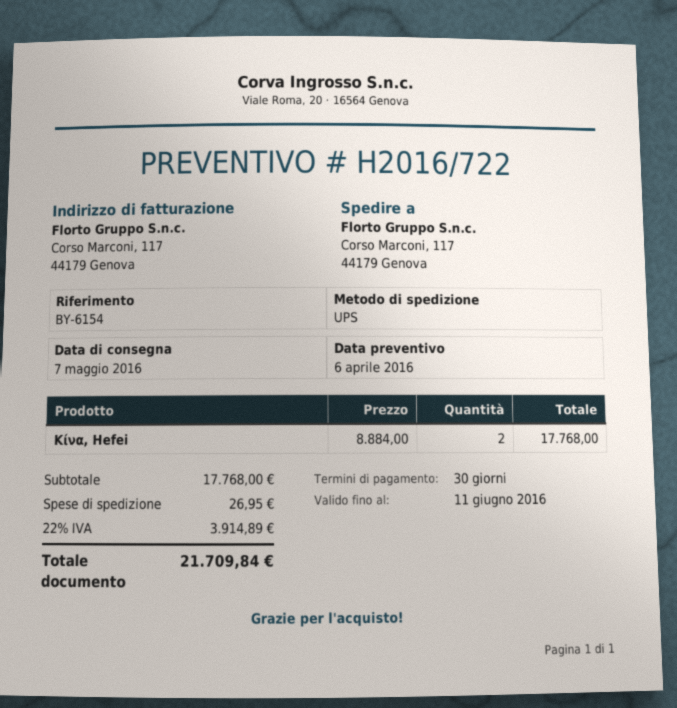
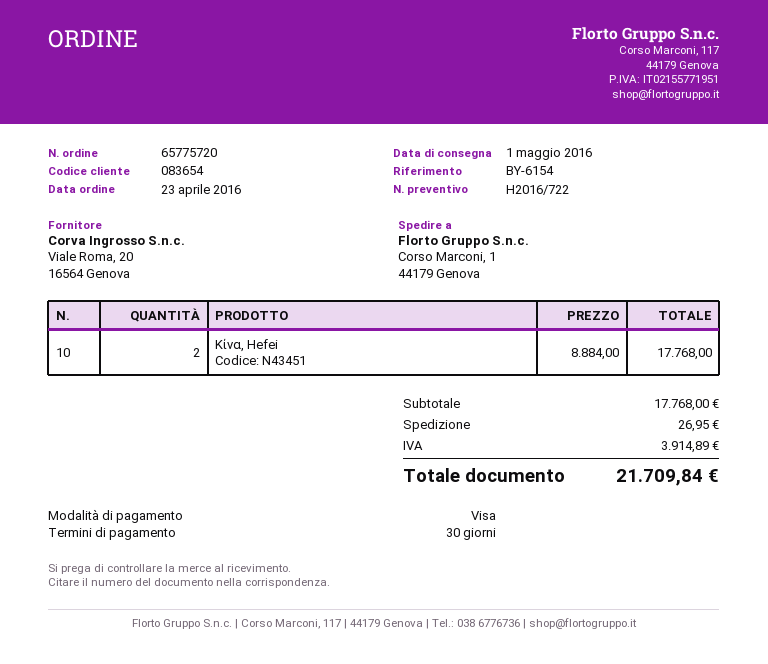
delivery date: 2016-05-07 -> 2016-05-01
ship to: Corso Marconi, 117, 44179 Genova -> Corso Marconi, 1, 44179 Genova

